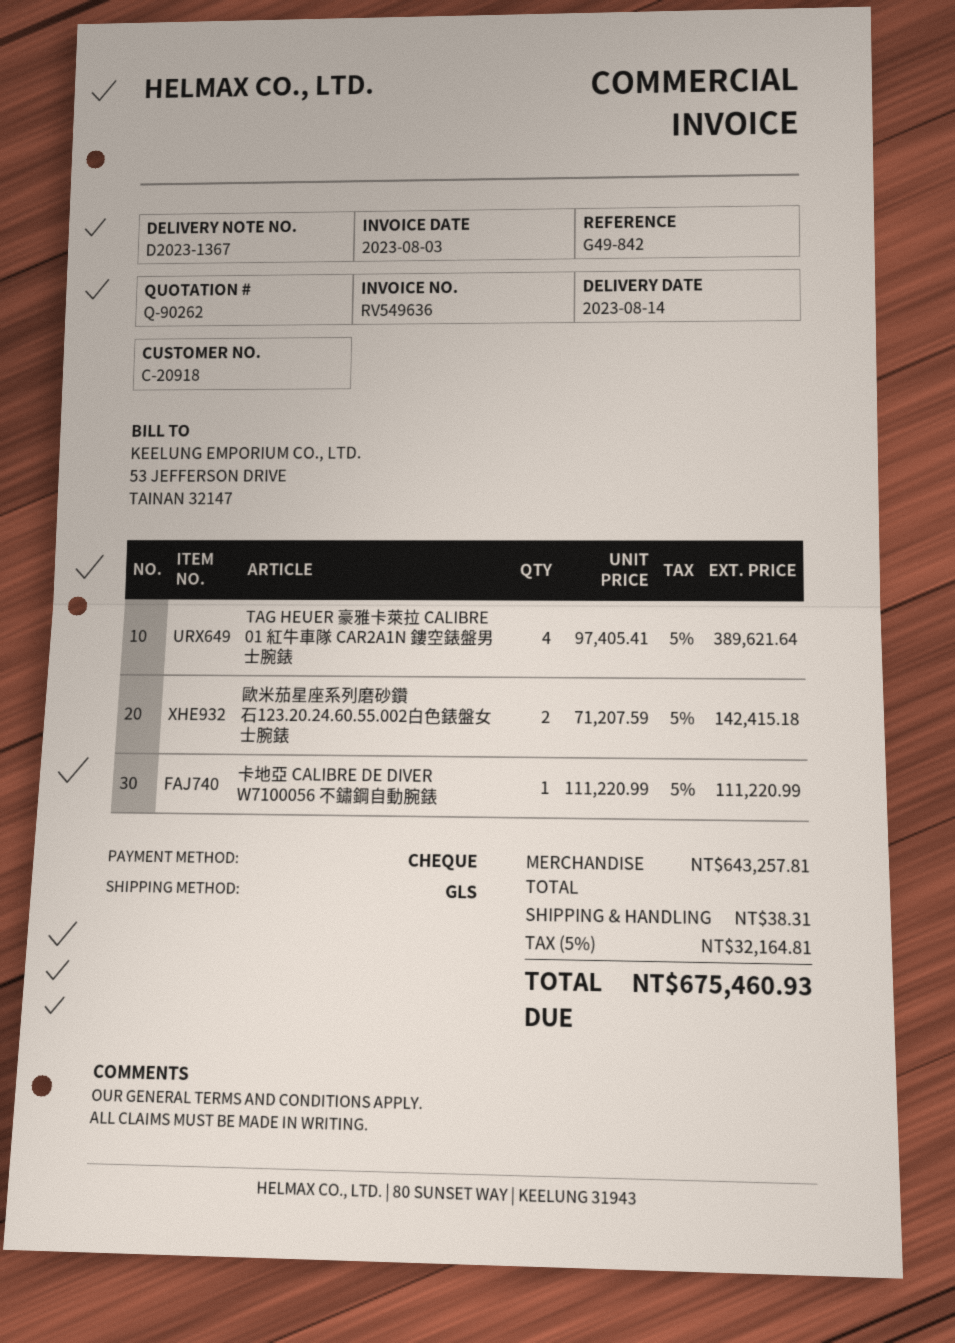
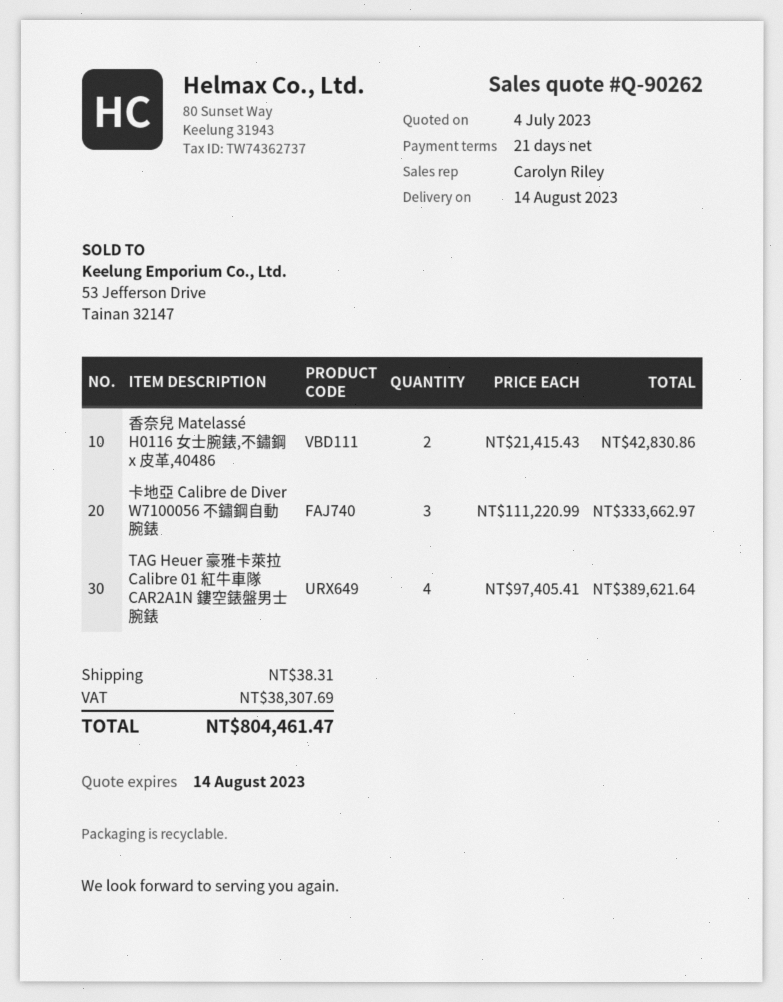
歐米茄星座系列磨砂鑽石123.20.24.60.55.002白色錶盤女士腕錶: 2 x 71207.59 = 142415.18 -> none
卡地亞 CALIBRE DE DIVER W7100056 不鏽鋼自動腕錶: 1 x 111220.99 = 111220.99 -> 3 x 111220.99 = 333662.97
香奈兒 Matelassé H0116 女士腕錶,不鏽鋼 x 皮革,40486: none -> 2 x 21415.43 = 42830.86
tax: 32164.81 -> 38307.69
total: 675460.93 -> 804461.47

